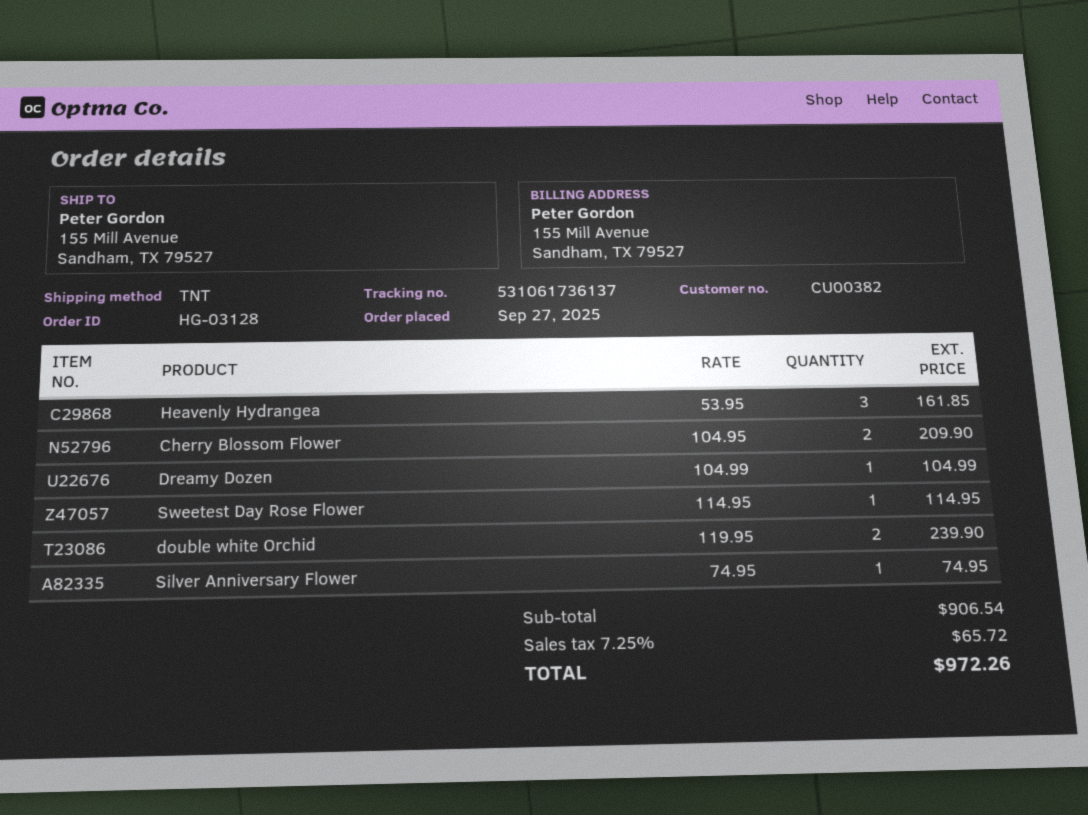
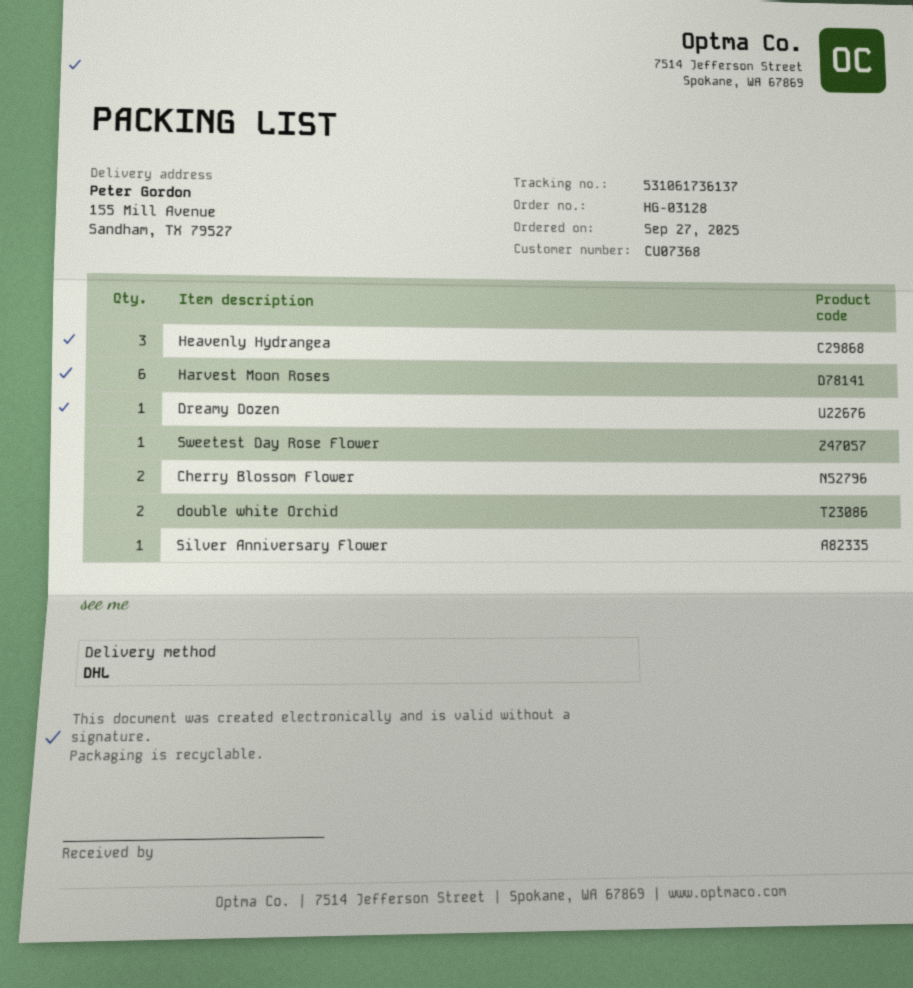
customer number: CU00382 -> CU07368
shipping method: TNT -> DHL
Harvest Moon Roses: none -> 6

